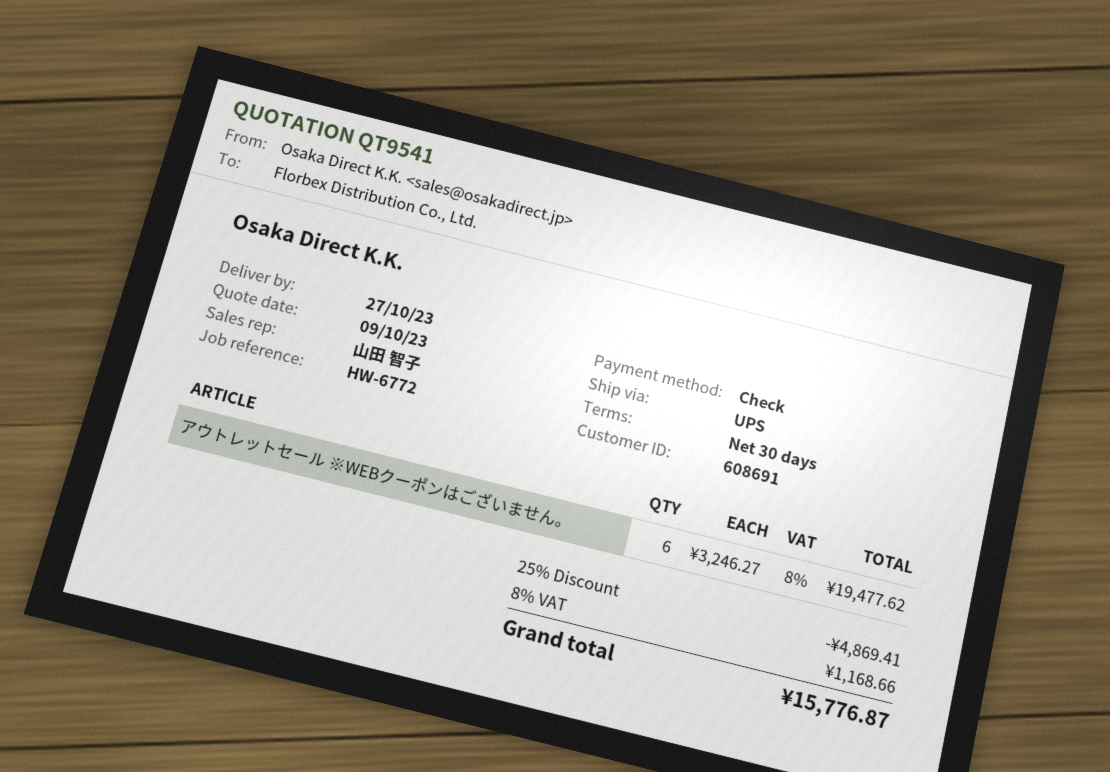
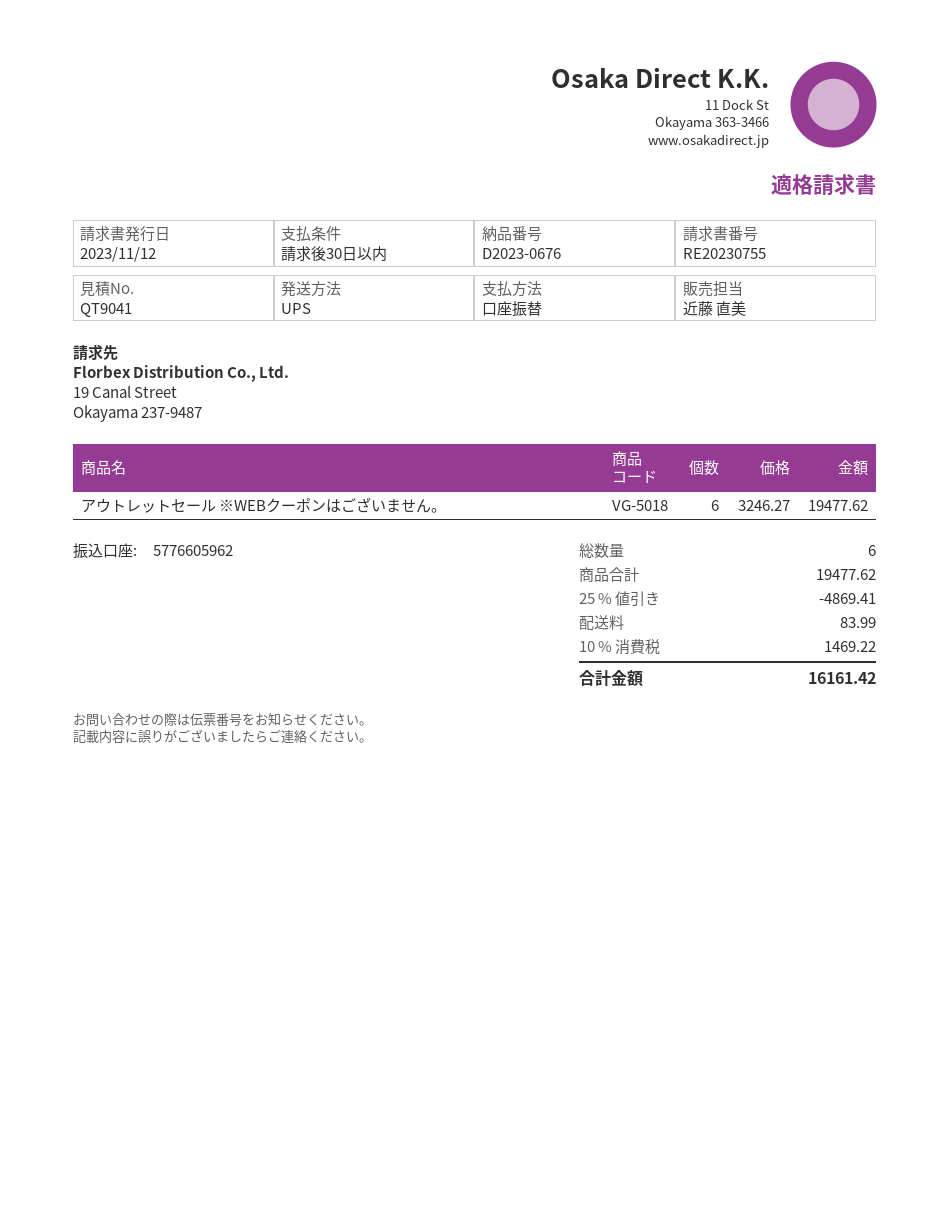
quote number: QT9541 -> QT9041
sales rep: 山田 智子 -> 近藤 直美
payment method: cheque -> direct debit
shipping: none -> 83.99
tax: 8% = 1168.66 -> 10% = 1469.22
total: 15776.87 -> 16161.42

